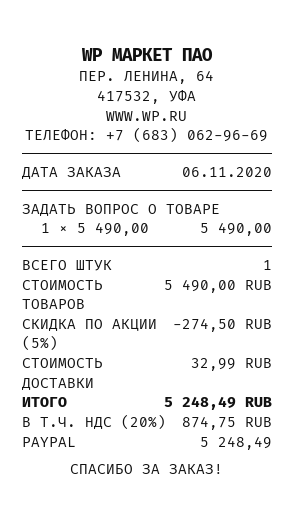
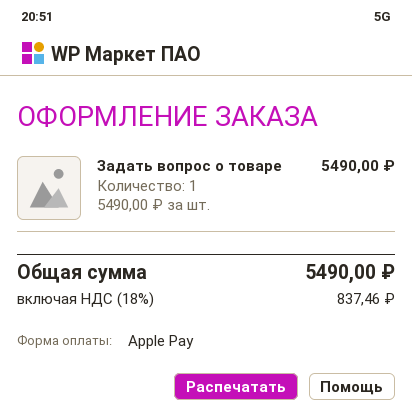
payment method: PayPal -> Apple Pay
discount: 5% = 274.50 -> none
shipping: 32.99 -> none
tax: 20% = 874.75 -> 18% = 837.46
total: 5248.49 -> 5490.00

